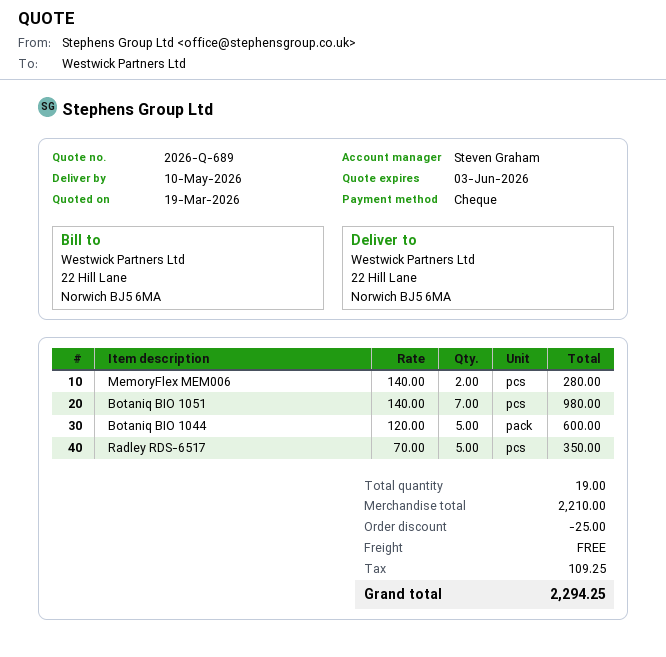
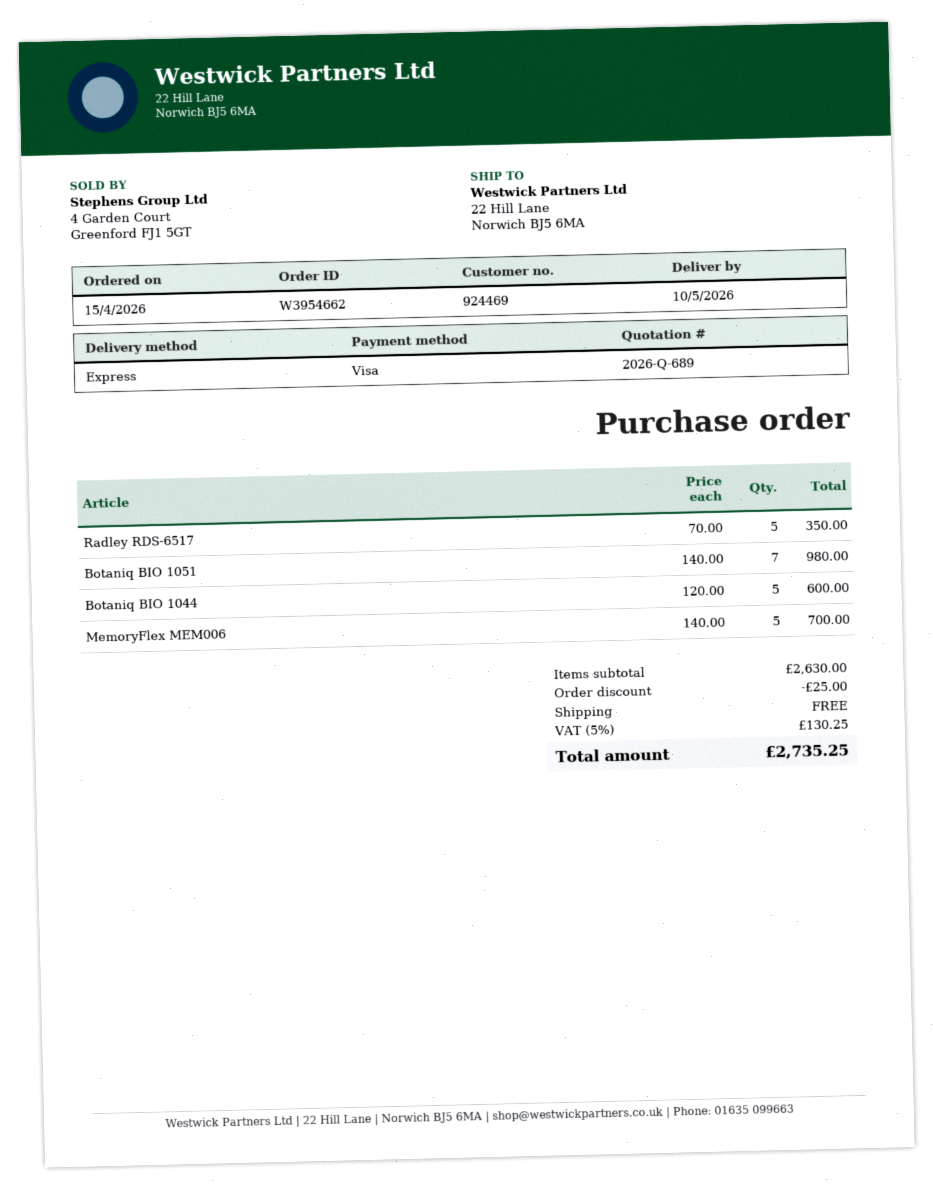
payment method: cheque -> Visa
MemoryFlex MEM006: 2 x 140.00 = 280.00 -> 5 x 140.00 = 700.00
subtotal: 2210.00 -> 2630.00
tax: 109.25 -> 130.25
total: 2294.25 -> 2735.25

